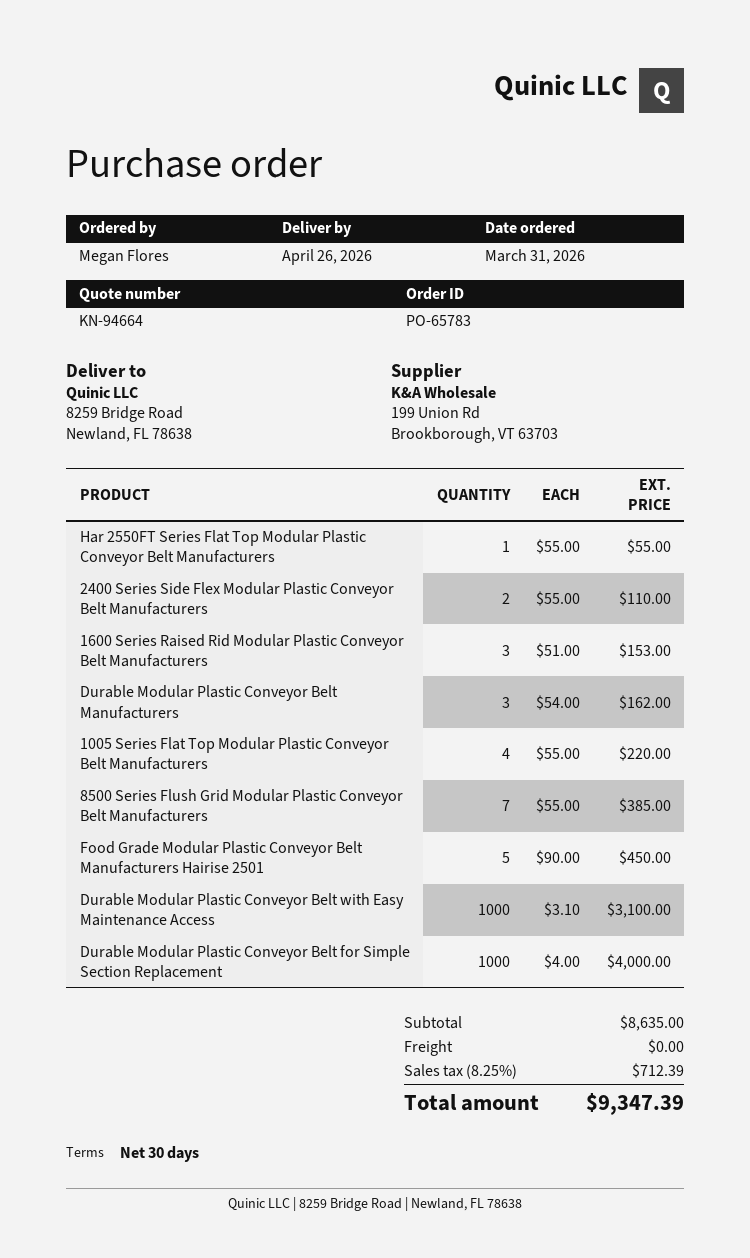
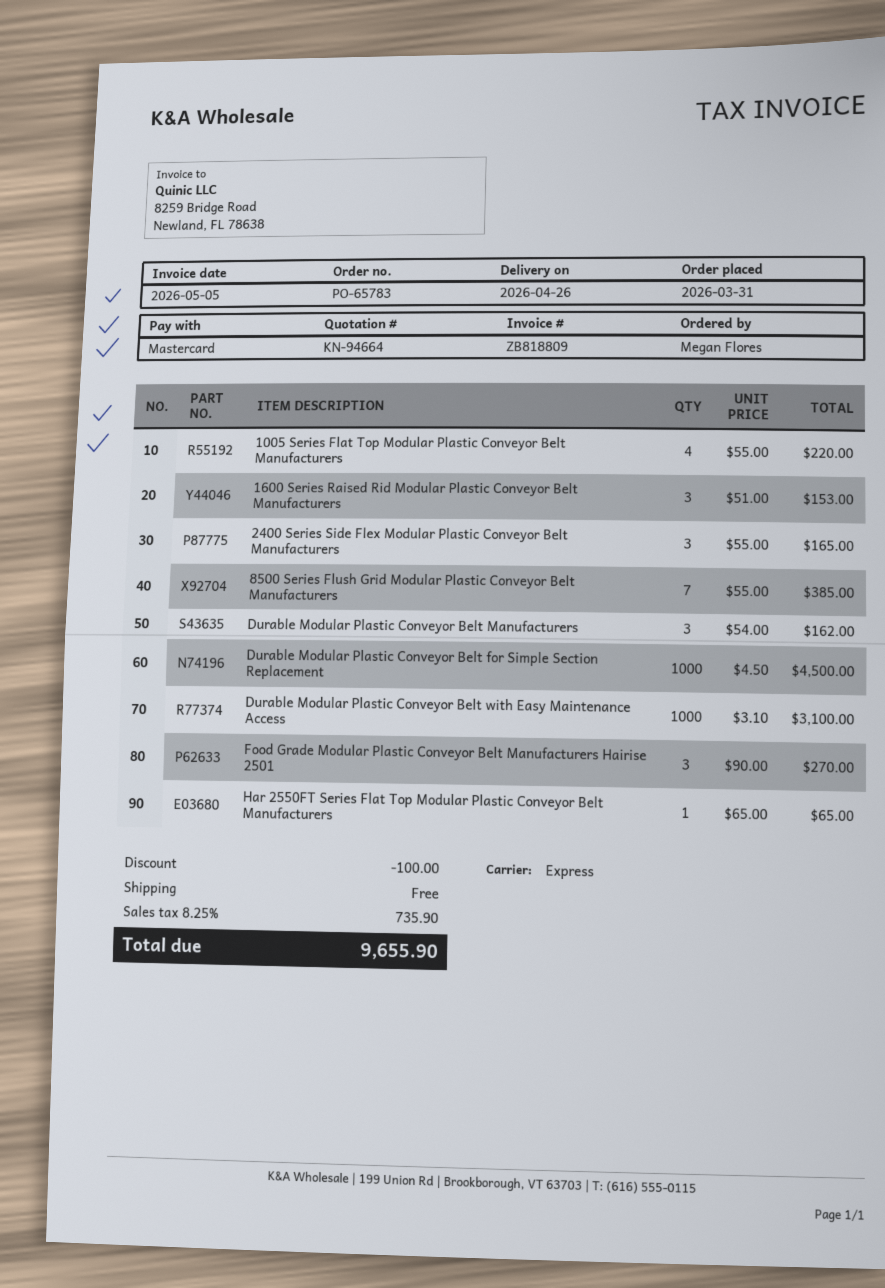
Har 2550FT Series Flat Top Modular Plastic Conveyor Belt Manufacturers: 1 x 55.00 = 55.00 -> 1 x 65.00 = 65.00
2400 Series Side Flex Modular Plastic Conveyor Belt Manufacturers: 2 x 55.00 = 110.00 -> 3 x 55.00 = 165.00
Food Grade Modular Plastic Conveyor Belt Manufacturers Hairise 2501: 5 x 90.00 = 450.00 -> 3 x 90.00 = 270.00
Durable Modular Plastic Conveyor Belt for Simple Section Replacement: 1000 x 4.00 = 4000.00 -> 1000 x 4.50 = 4500.00
discount: none -> 100.00
tax: 8.25% = 712.39 -> 8.25% = 735.90
total: 9347.39 -> 9655.90

